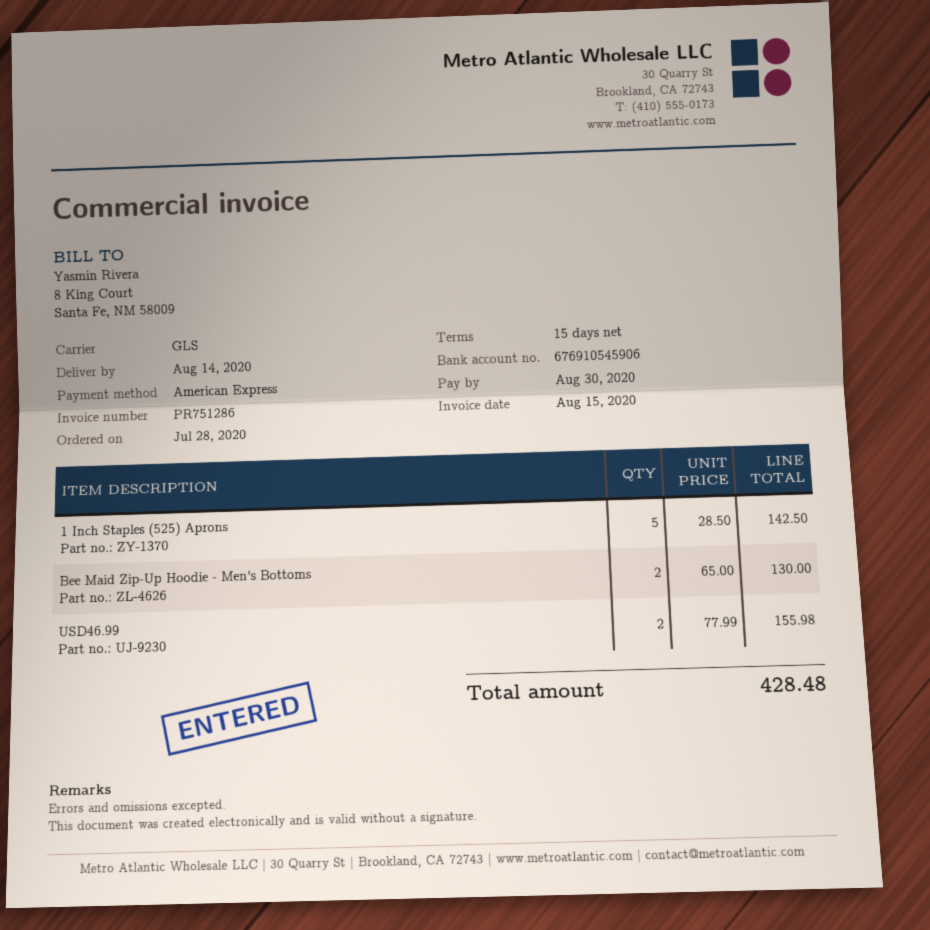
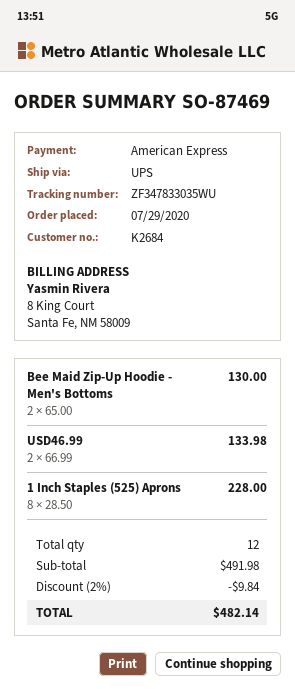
order date: 2020-07-28 -> 2020-07-29
shipping method: GLS -> UPS
1 Inch Staples (525) Aprons: 5 x 28.50 = 142.50 -> 8 x 28.50 = 228.00
USD46.99: 2 x 77.99 = 155.98 -> 2 x 66.99 = 133.98
discount: none -> 2% = 9.84
total: 428.48 -> 482.14

